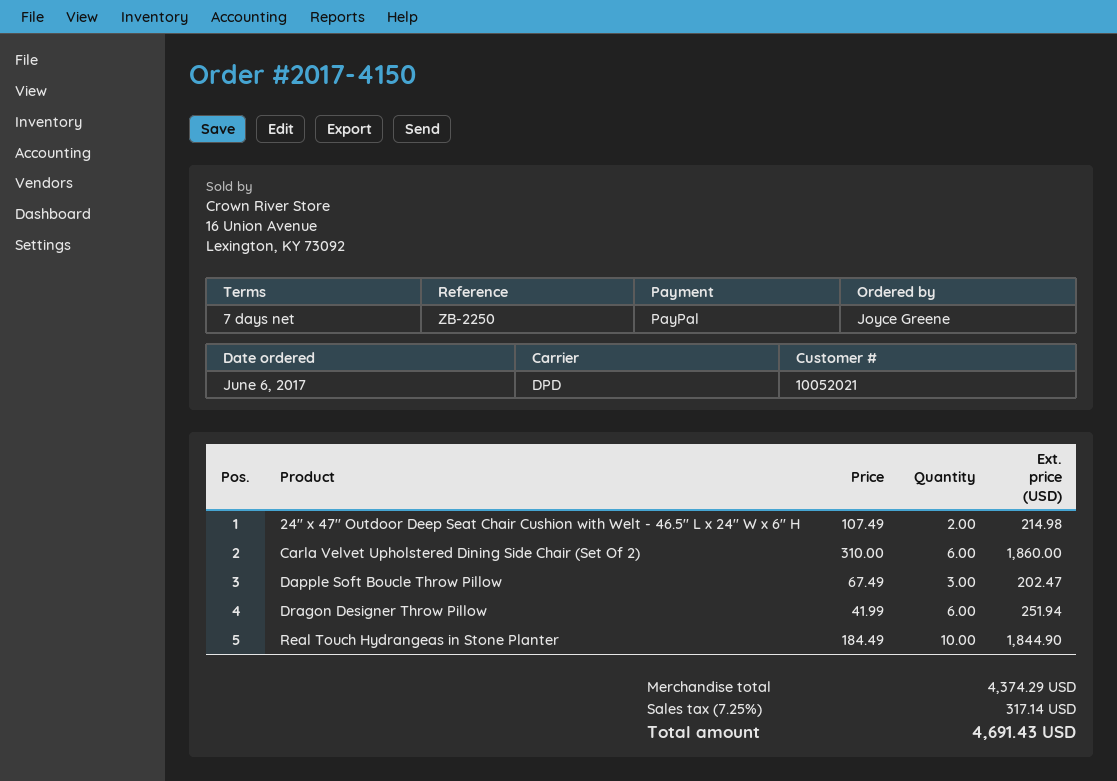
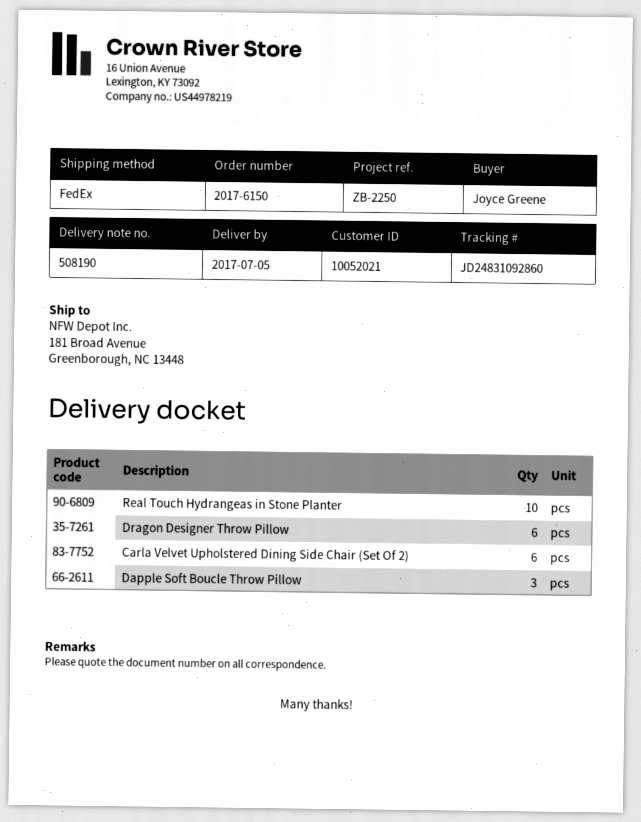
order number: 2017-4150 -> 2017-6150
shipping method: DPD -> FedEx
24" x 47" Outdoor Deep Seat Chair Cushion with Welt - 46.5'' L x 24'' W x 6'' H: 2 -> none

